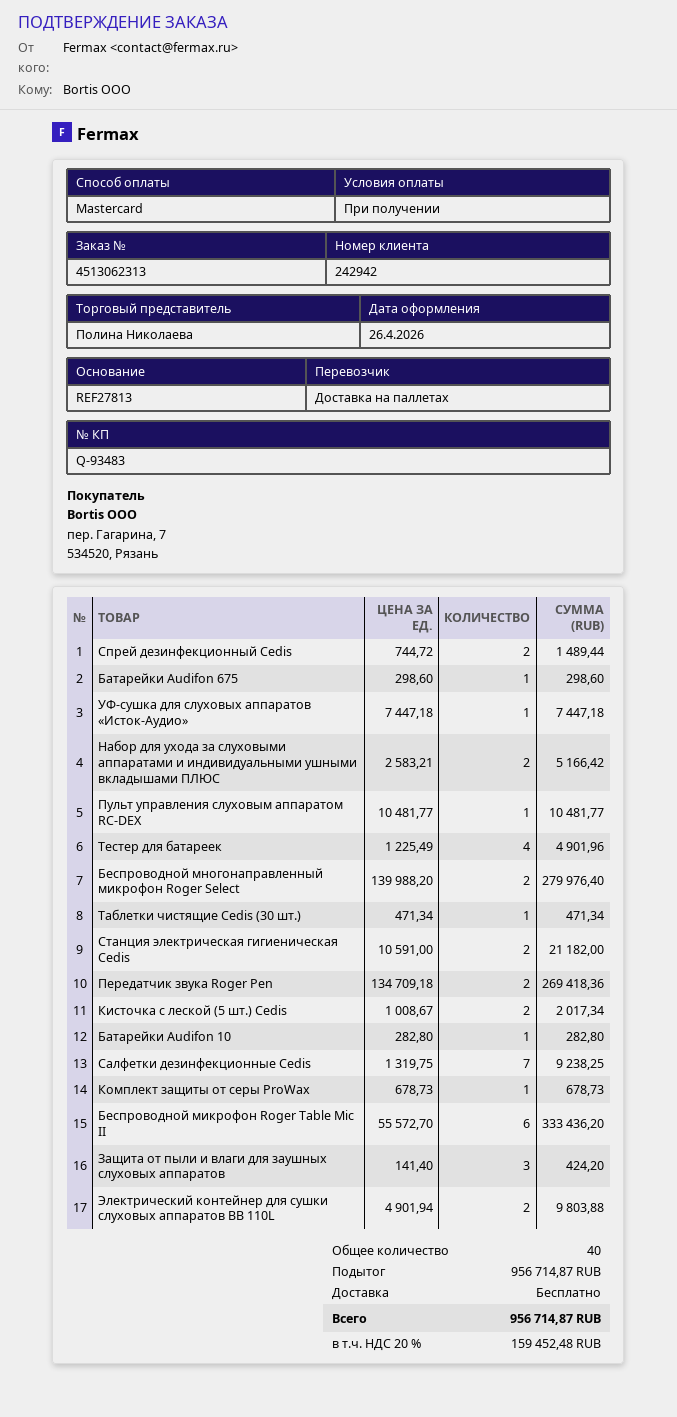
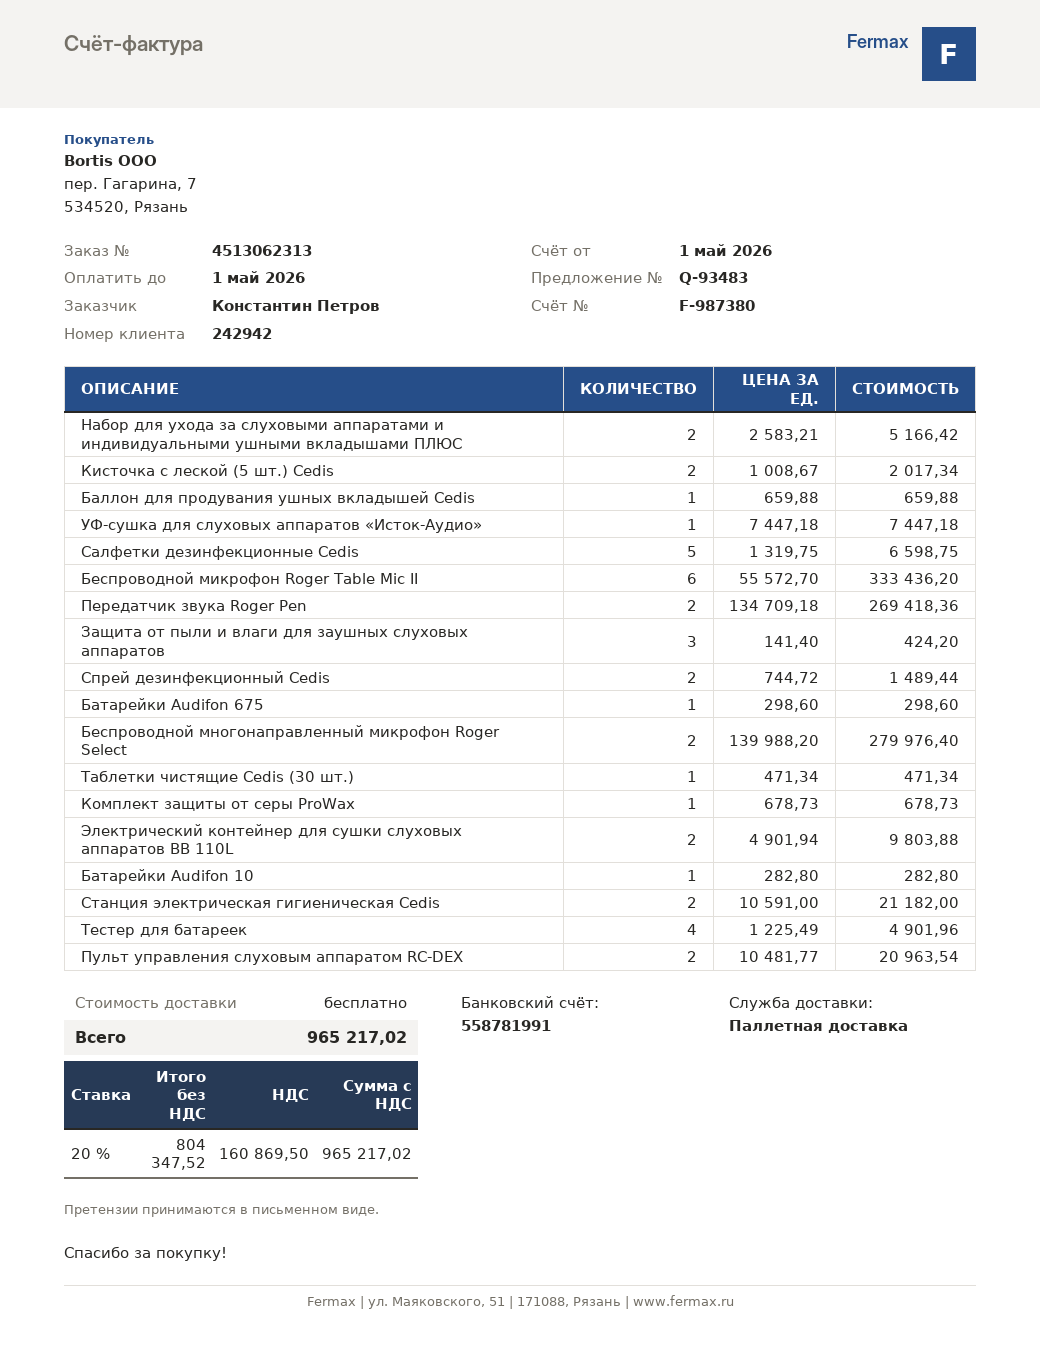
Пульт управления слуховым аппаратом RC-DEX: 1 x 10481.77 = 10481.77 -> 2 x 10481.77 = 20963.54
Салфетки дезинфекционные Cedis: 7 x 1319.75 = 9238.25 -> 5 x 1319.75 = 6598.75
Баллон для продувания ушных вкладышей Cedis: none -> 1 x 659.88 = 659.88
tax: 20% = 159452.48 -> 20% = 160869.50
total: 956714.87 -> 965217.02

